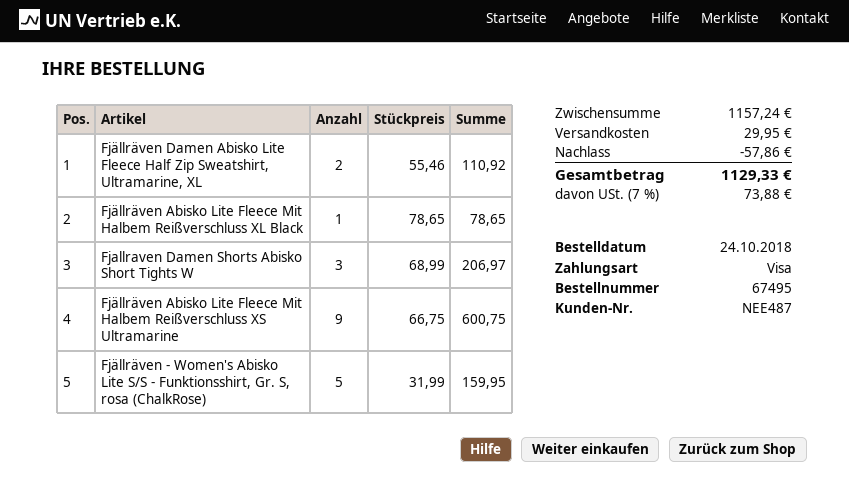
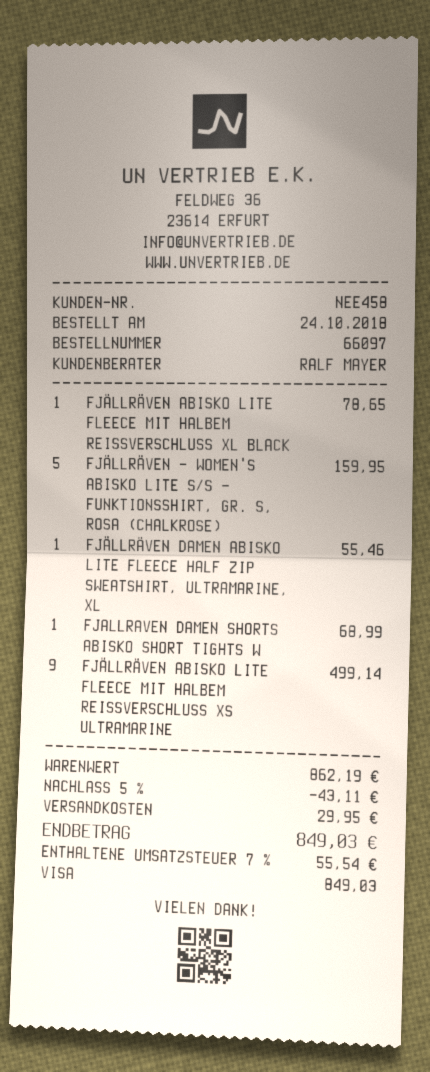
order number: 67495 -> 66097
customer number: NEE487 -> NEE458
Fjällräven Damen Abisko Lite Fleece Half Zip Sweatshirt, Ultramarine, XL: 2 for 110.92 -> 1 for 55.46
Fjallraven Damen Shorts Abisko Short Tights W: 3 for 206.97 -> 1 for 68.99
Fjällräven Abisko Lite Fleece Mit Halbem Reißverschluss XS Ultramarine: 9 for 600.75 -> 9 for 499.14
subtotal: 1157.24 -> 862.19
discount: 57.86 -> 43.11
tax: 7% = 73.88 -> 7% = 55.54
total: 1129.33 -> 849.03

